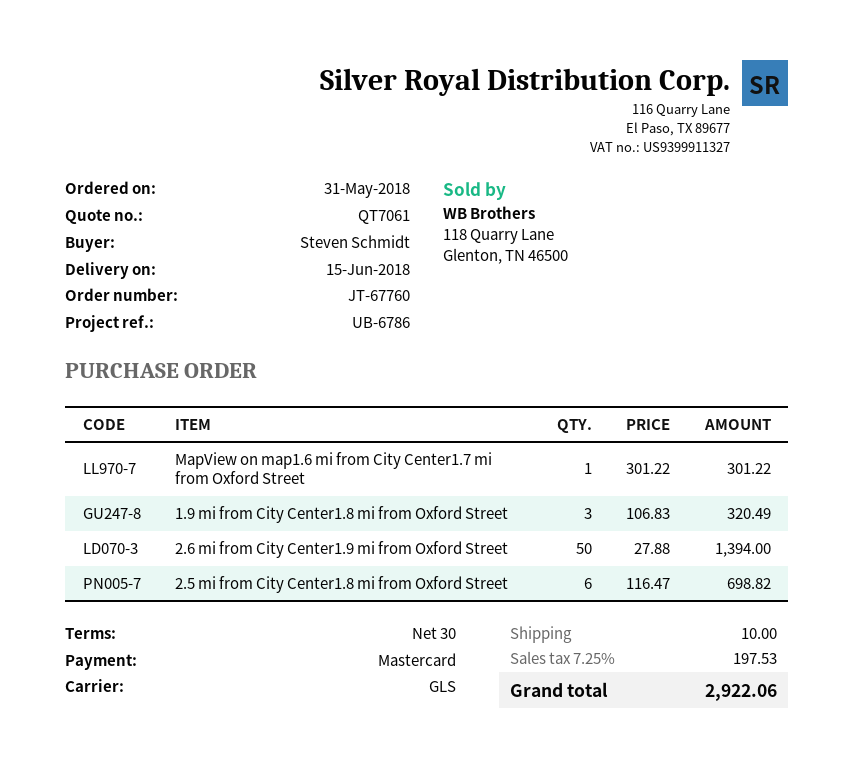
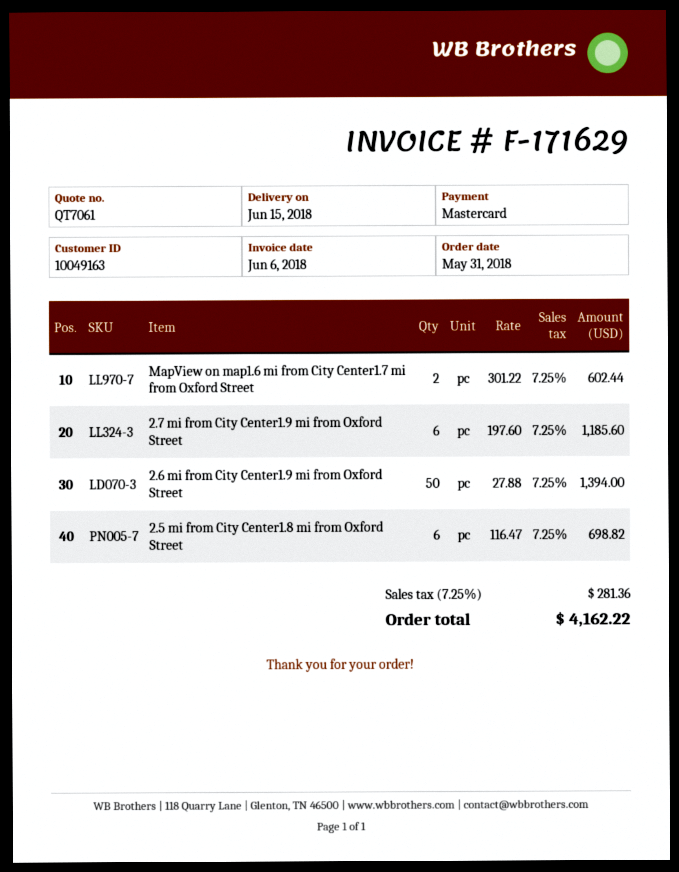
MapView on map1.6 mi from City Center1.7 mi from Oxford Street: 1 x 301.22 = 301.22 -> 2 x 301.22 = 602.44
1.9 mi from City Center1.8 mi from Oxford Street: 3 x 106.83 = 320.49 -> none
2.7 mi from City Center1.9 mi from Oxford Street: none -> 6 x 197.60 = 1185.60
shipping: 10.00 -> none
tax: 7.25% = 197.53 -> 7.25% = 281.36
total: 2922.06 -> 4162.22

